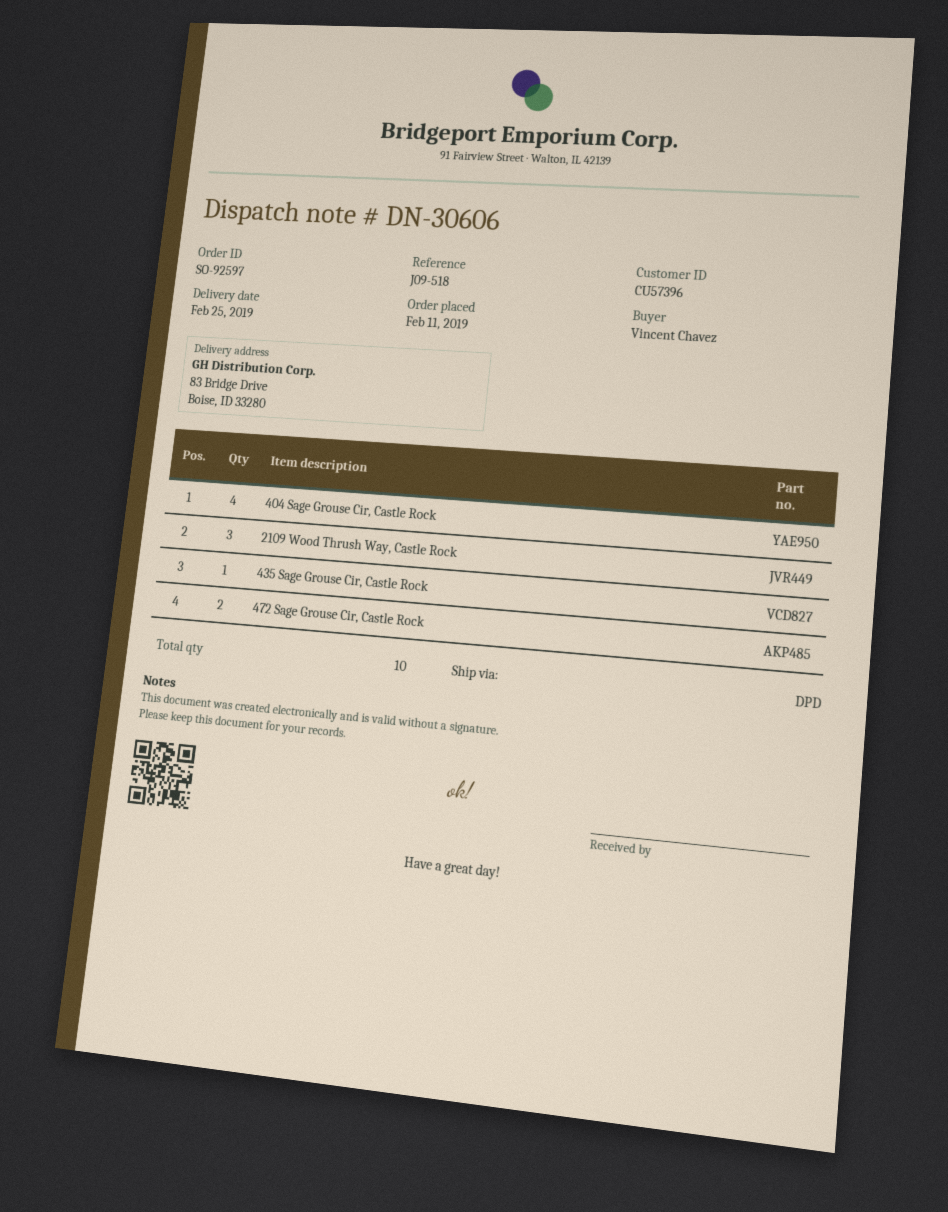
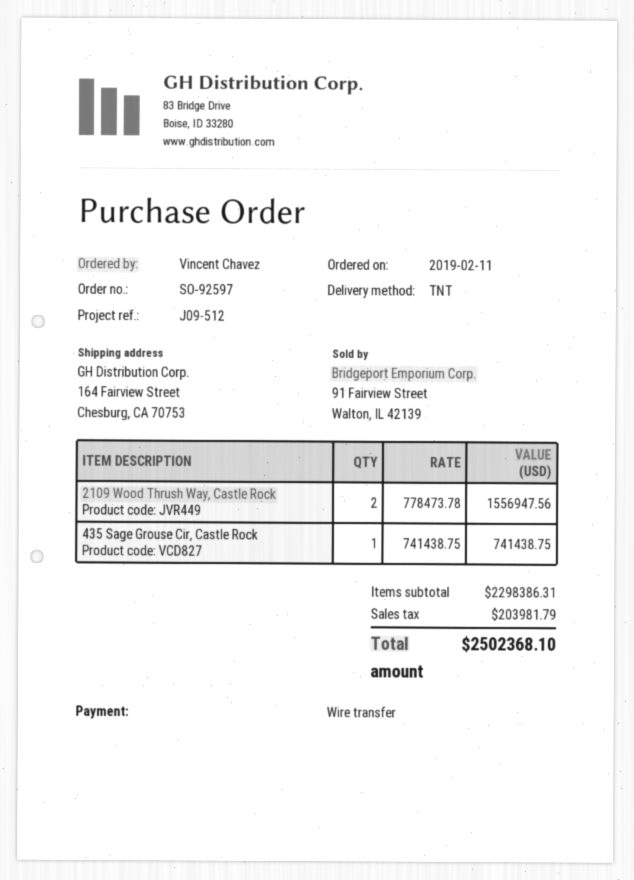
reference: J09-518 -> J09-512
shipping method: DPD -> TNT
ship to: 83 Bridge Drive, Boise, ID 33280 -> 164 Fairview Street, Chesburg, CA 70753
404 Sage Grouse Cir, Castle Rock: 4 -> none
2109 Wood Thrush Way, Castle Rock: 3 -> 2
472 Sage Grouse Cir, Castle Rock: 2 -> none

